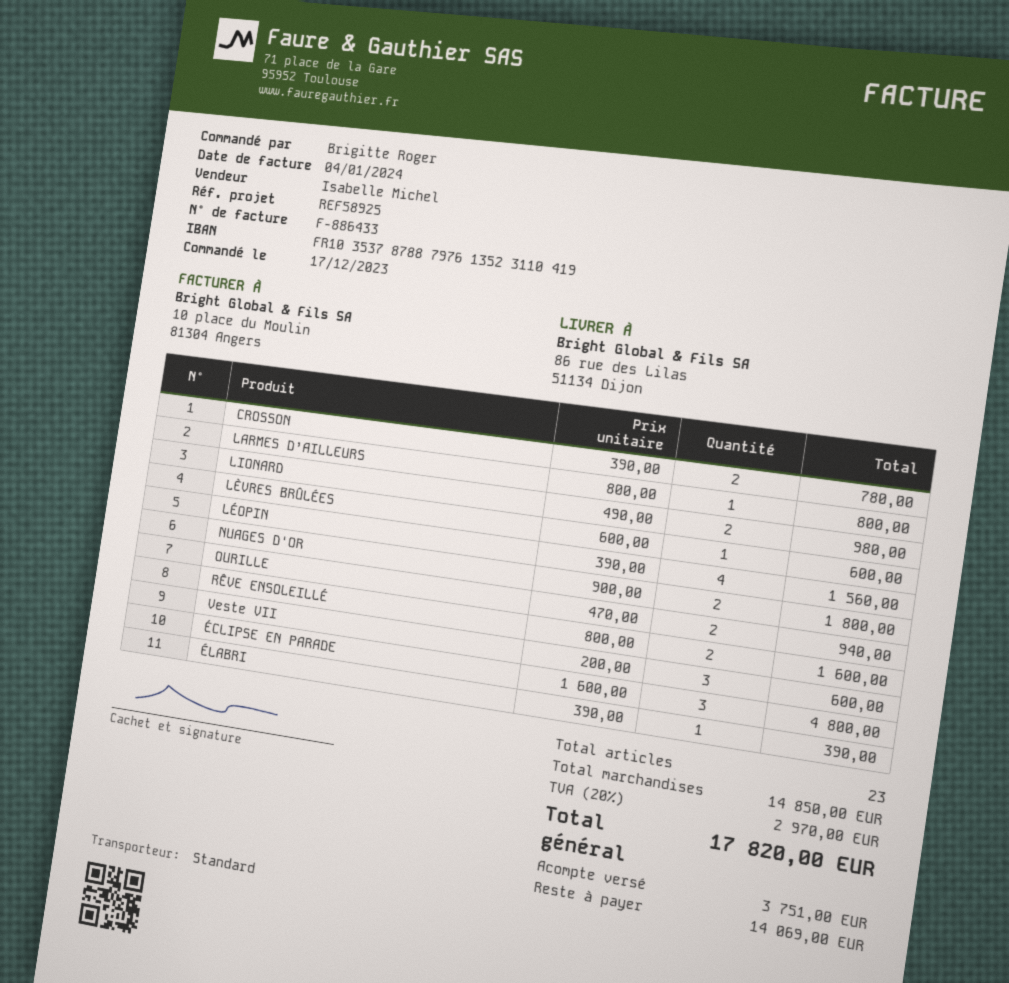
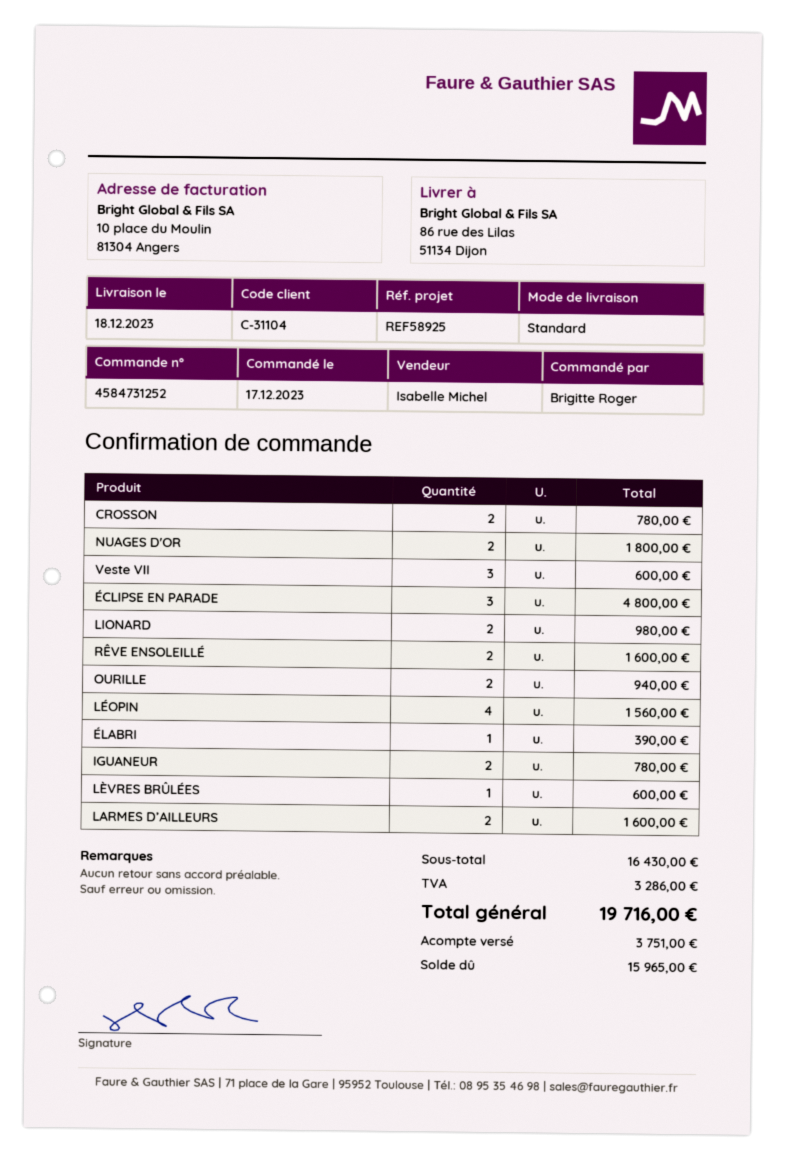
LARMES D’AILLEURS: 1 for 800.00 -> 2 for 1600.00
IGUANEUR: none -> 2 for 780.00
subtotal: 14850.00 -> 16430.00
tax: 2970.00 -> 3286.00
total: 17820.00 -> 19716.00
balance: 14069.00 -> 15965.00

